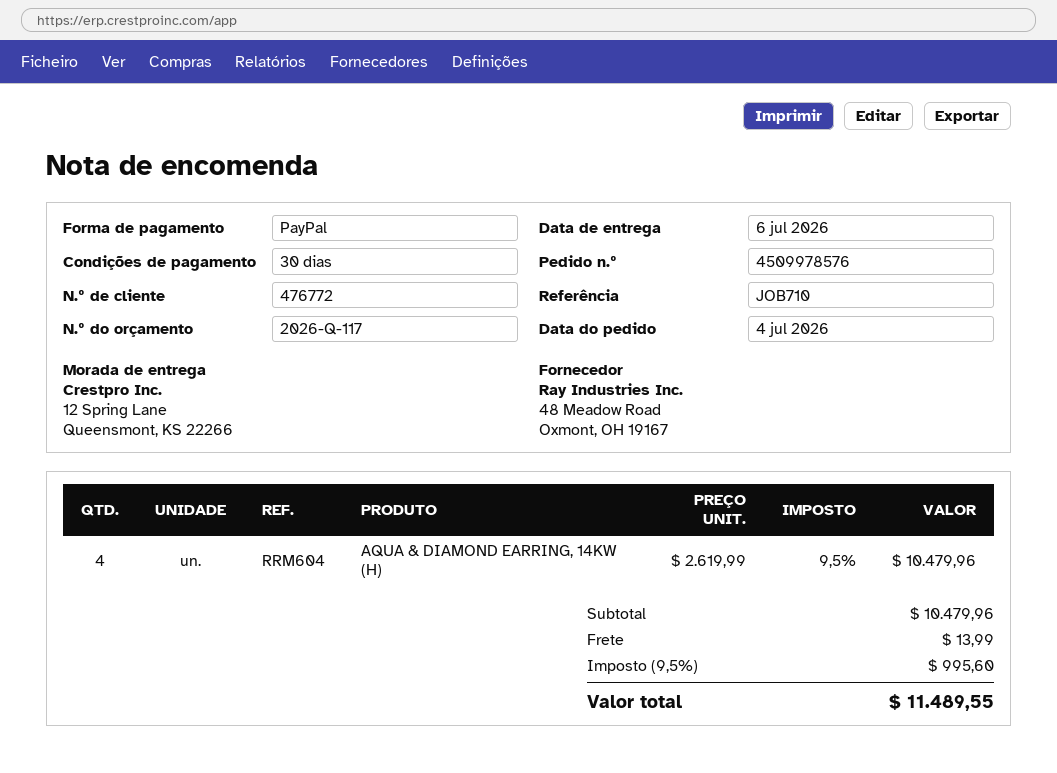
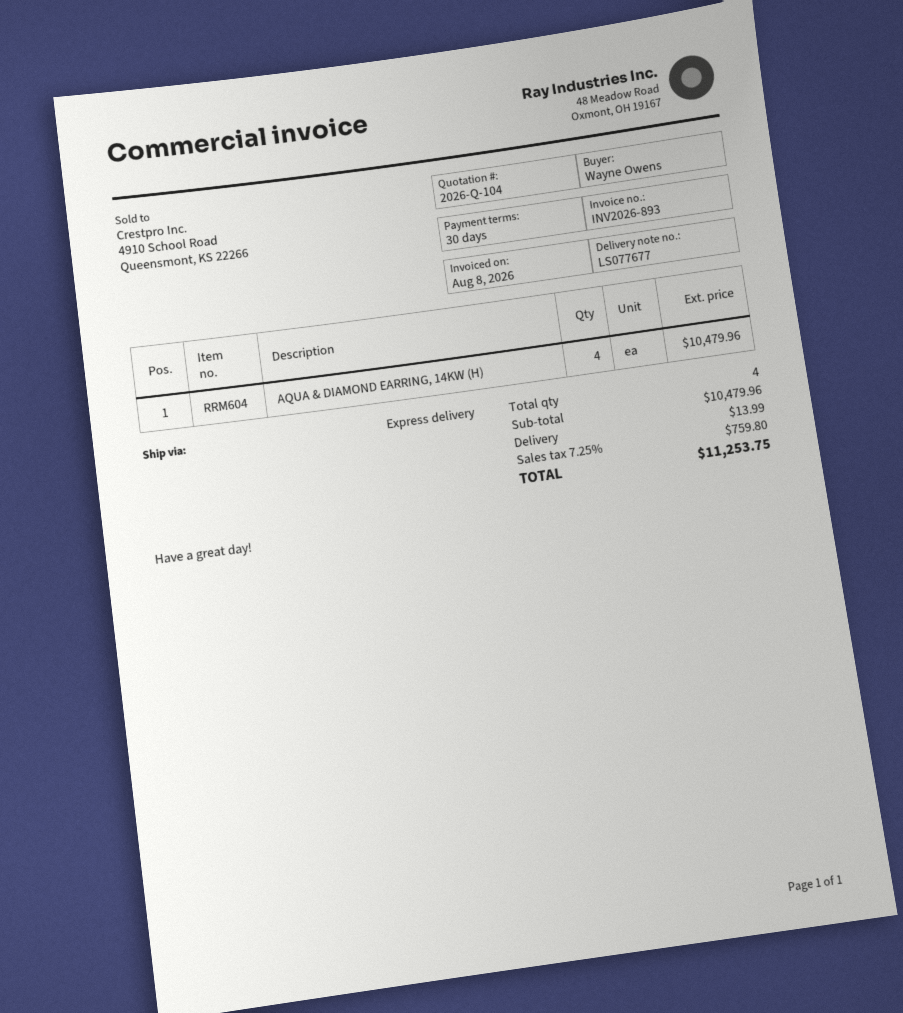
quote number: 2026-Q-117 -> 2026-Q-104
tax: 9.5% = 995.60 -> 7.25% = 759.80
total: 11489.55 -> 11253.75

